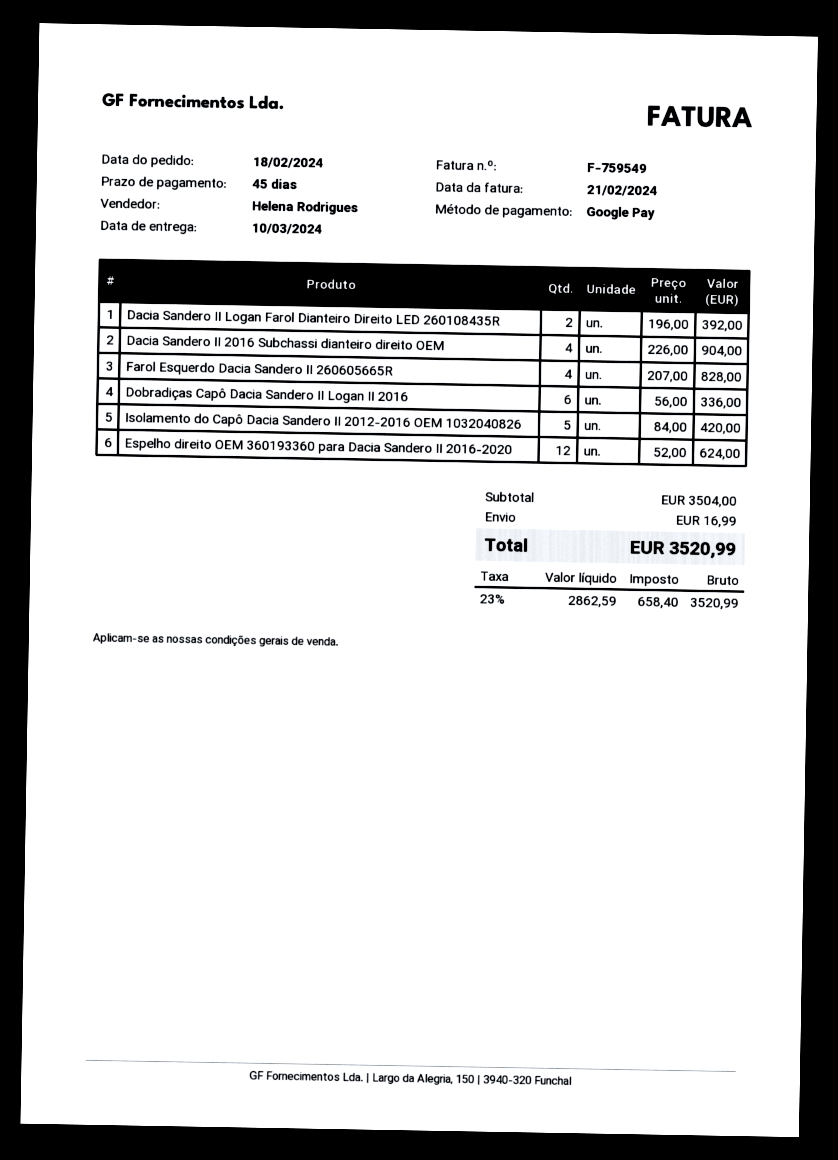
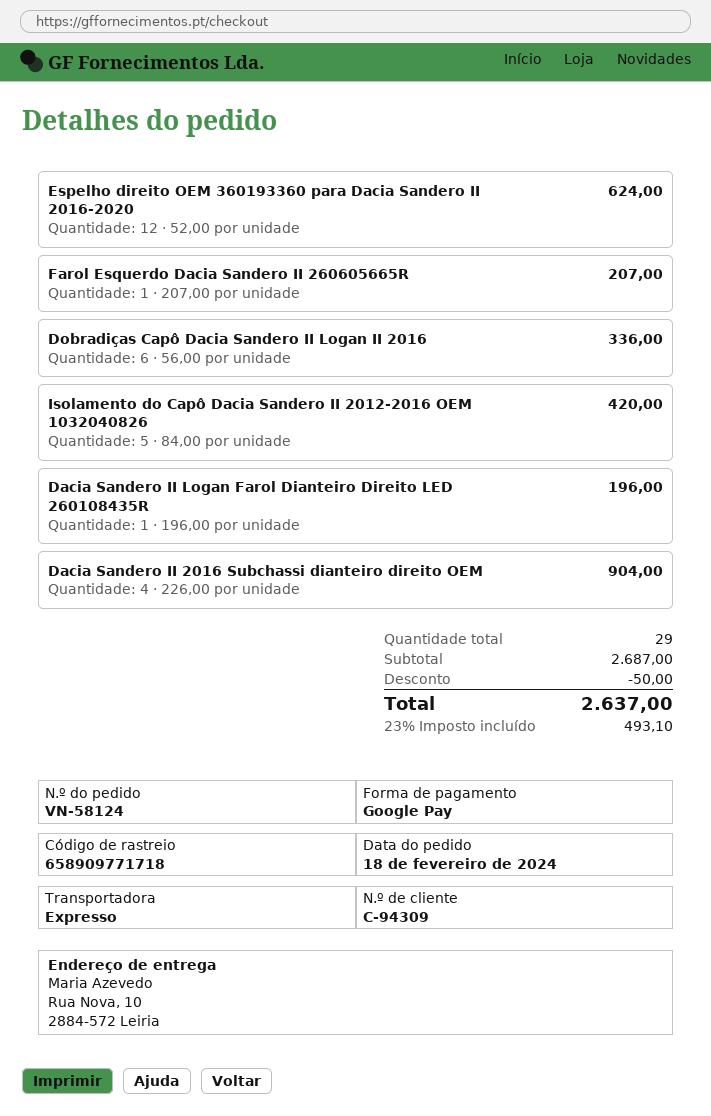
Dacia Sandero II Logan Farol Dianteiro Direito LED 260108435R: 2 x 196.00 = 392.00 -> 1 x 196.00 = 196.00
Farol Esquerdo Dacia Sandero II 260605665R: 4 x 207.00 = 828.00 -> 1 x 207.00 = 207.00
subtotal: 3504.00 -> 2687.00
discount: none -> 50.00
shipping: 16.99 -> none
tax: 23% = 658.40 -> 23% = 493.10
total: 3520.99 -> 2637.00

